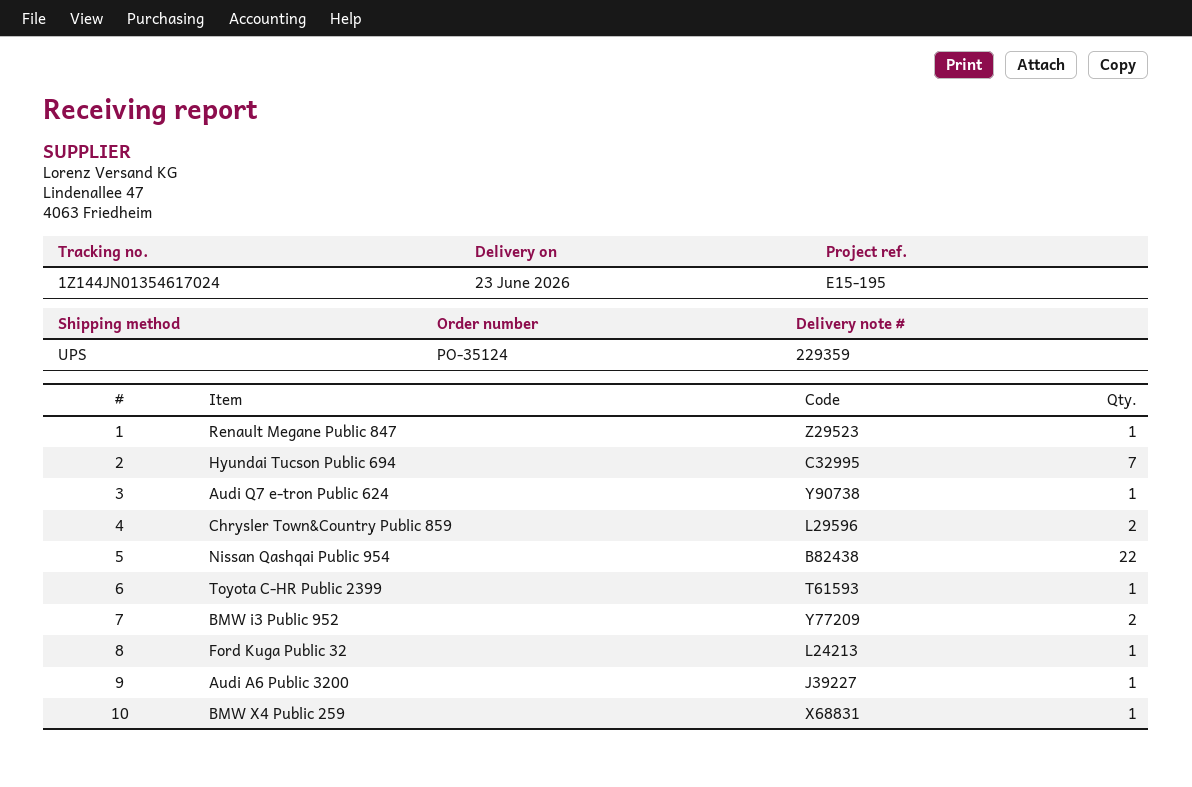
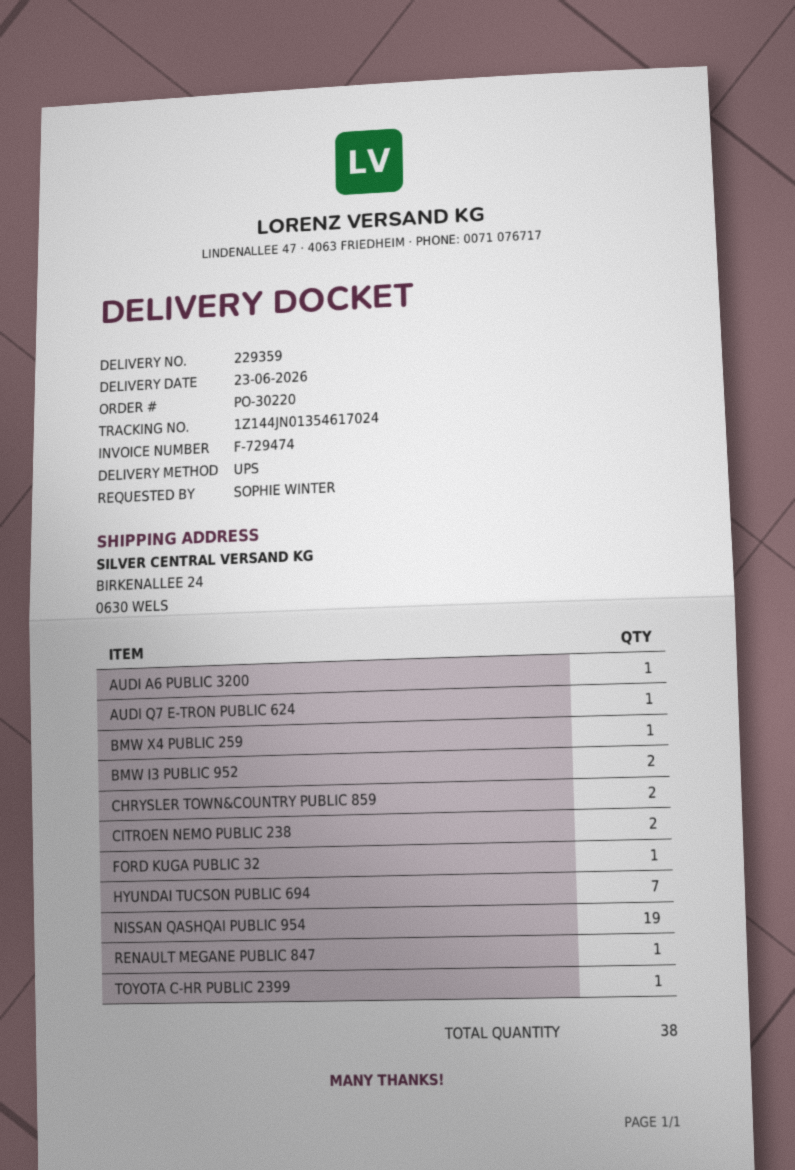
order number: PO-35124 -> PO-30220
Nissan Qashqai Public 954: 22 -> 19
CITROEN NEMO PUBLIC 238: none -> 2

